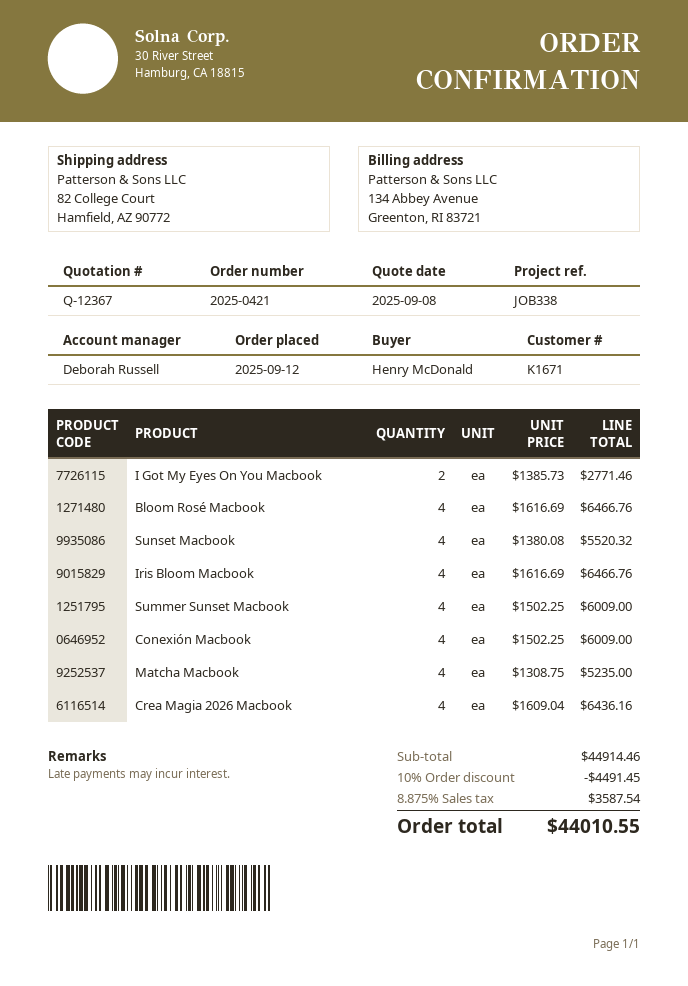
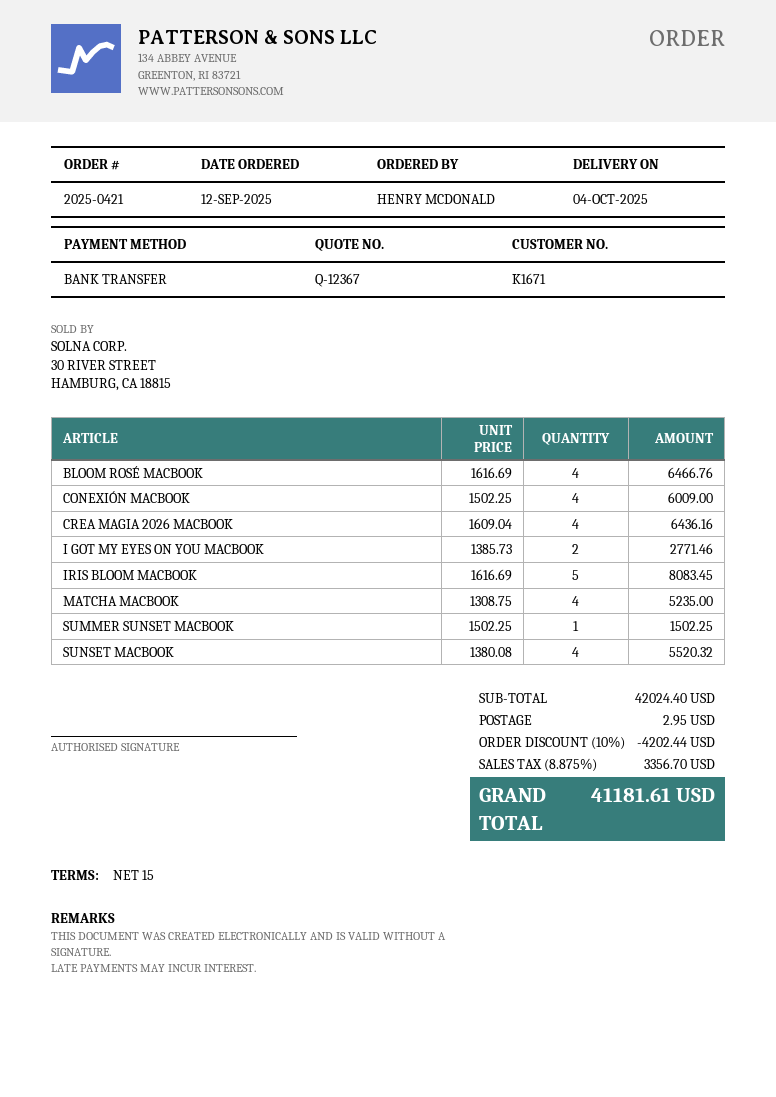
Iris Bloom Macbook: 4 x 1616.69 = 6466.76 -> 5 x 1616.69 = 8083.45
Summer Sunset Macbook: 4 x 1502.25 = 6009.00 -> 1 x 1502.25 = 1502.25
subtotal: 44914.46 -> 42024.40
discount: 10% = 4491.45 -> 10% = 4202.44
shipping: none -> 2.95
tax: 8.875% = 3587.54 -> 8.875% = 3356.70
total: 44010.55 -> 41181.61

